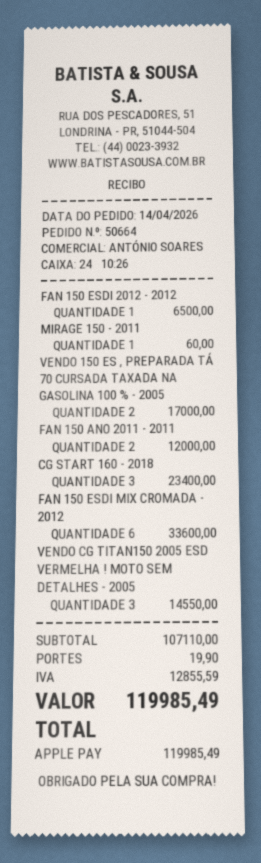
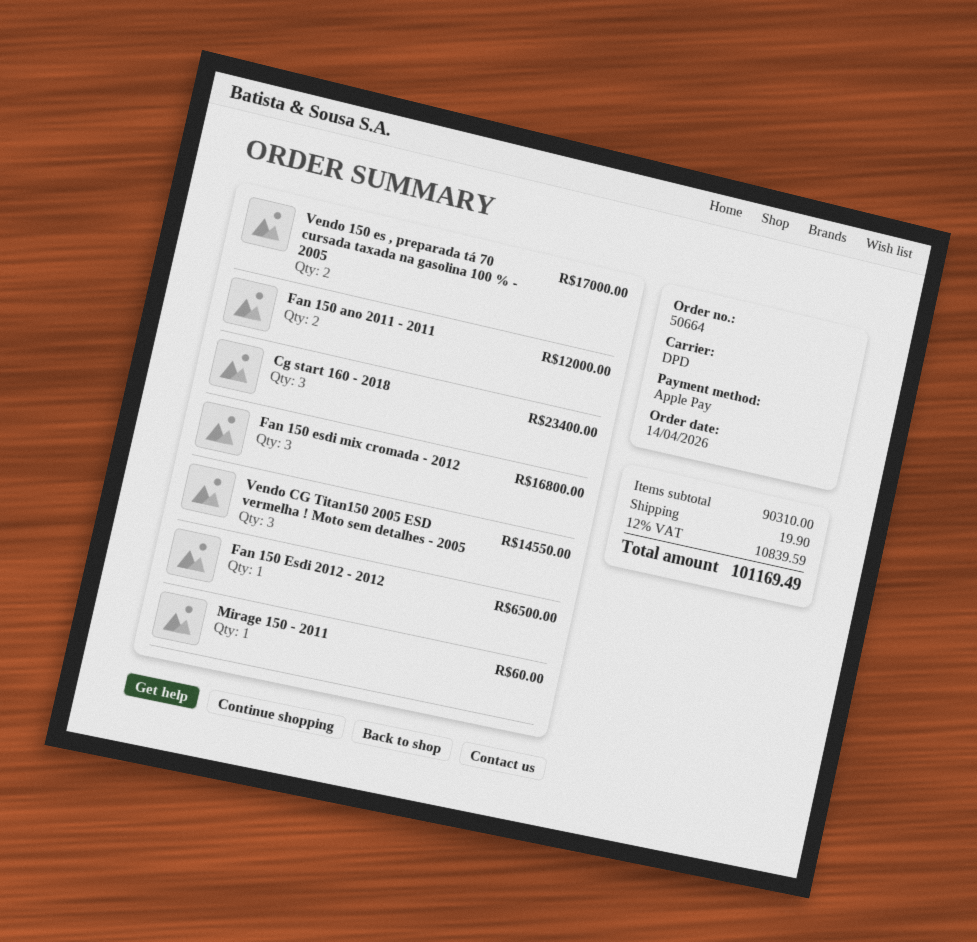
FAN 150 ESDI MIX CROMADA - 2012: 6 for 33600.00 -> 3 for 16800.00
subtotal: 107110.00 -> 90310.00
tax: 12855.59 -> 10839.59
total: 119985.49 -> 101169.49

